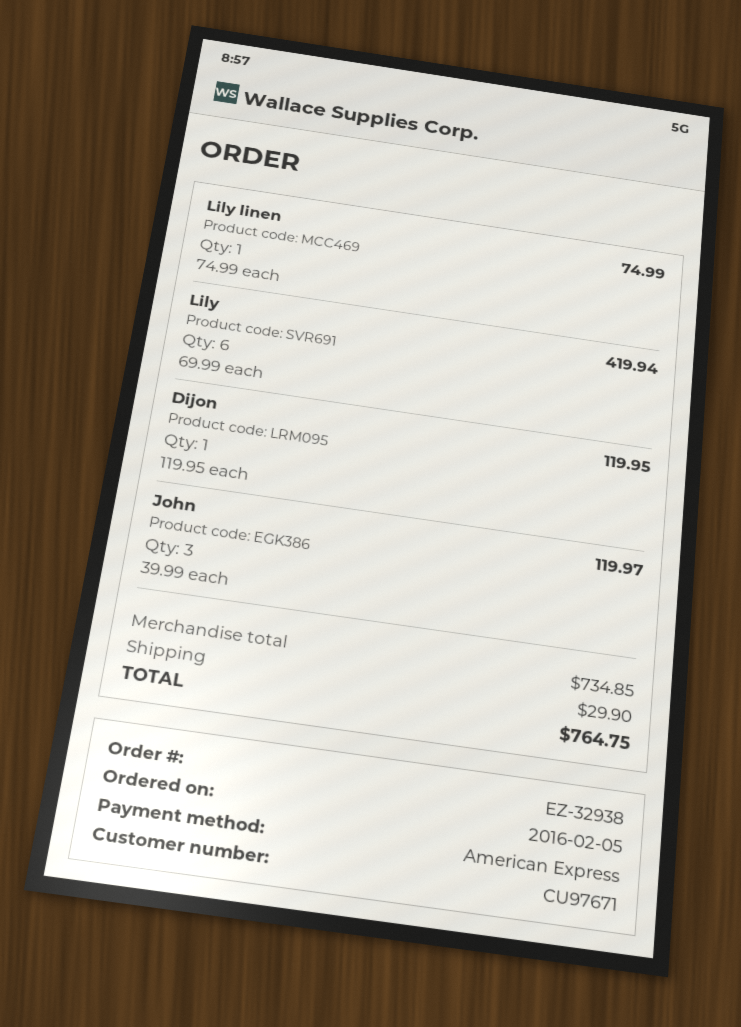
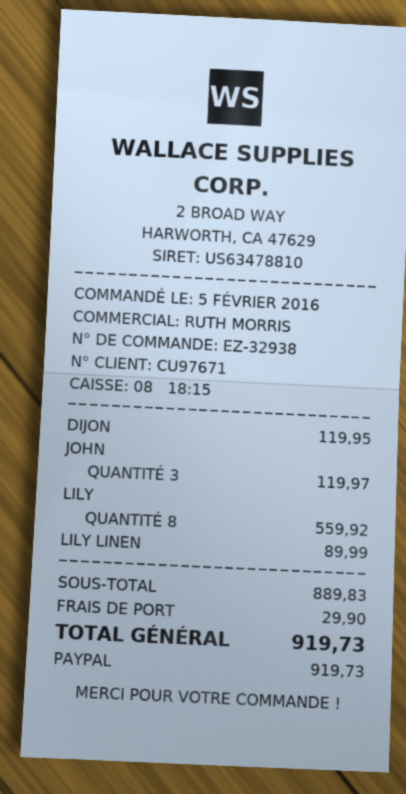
payment method: American Express -> PayPal
Lily linen: 1 for 74.99 -> 1 for 89.99
Lily: 6 for 419.94 -> 8 for 559.92
subtotal: 734.85 -> 889.83
total: 764.75 -> 919.73

